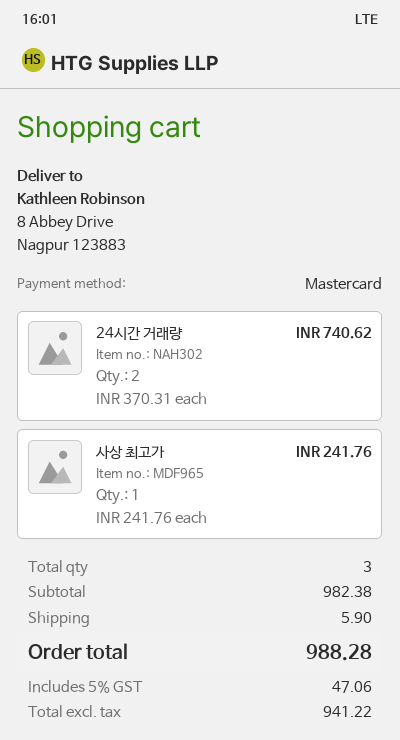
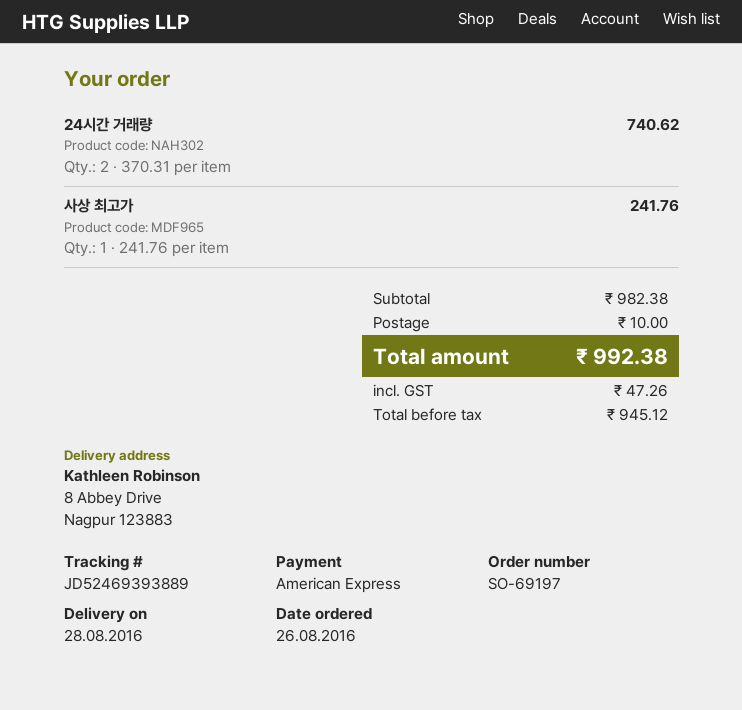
payment method: Mastercard -> American Express
shipping: 5.90 -> 10.00
net: 941.22 -> 945.12
tax: 47.06 -> 47.26
total: 988.28 -> 992.38

